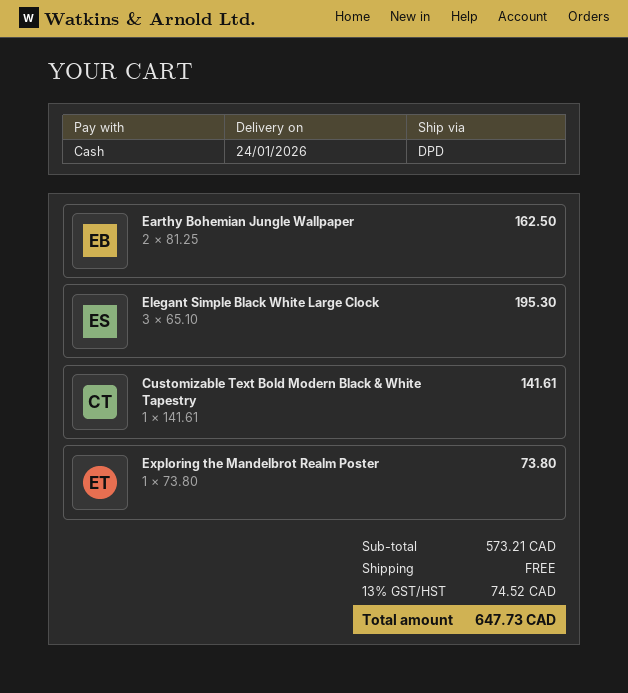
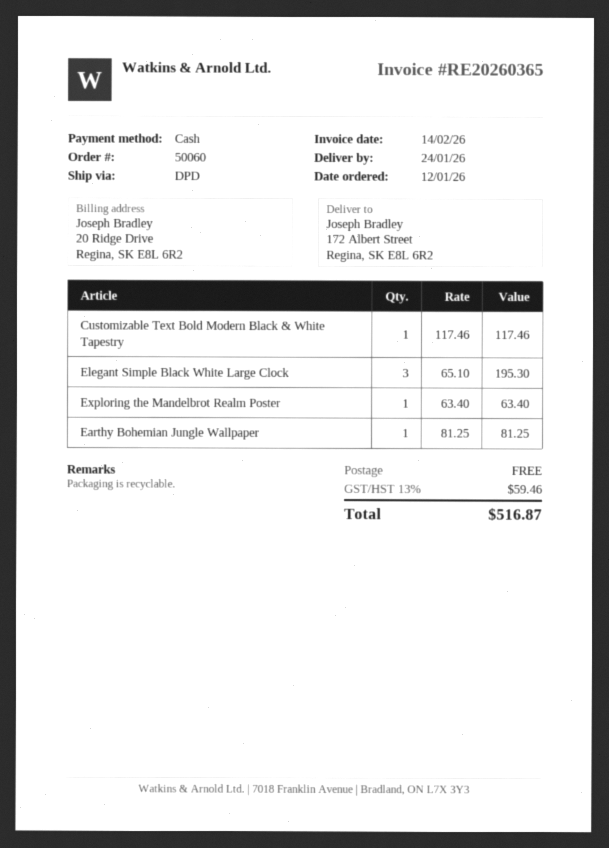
Earthy Bohemian Jungle Wallpaper: 2 x 81.25 = 162.50 -> 1 x 81.25 = 81.25
Customizable Text Bold Modern Black & White Tapestry: 1 x 141.61 = 141.61 -> 1 x 117.46 = 117.46
Exploring the Mandelbrot Realm Poster: 1 x 73.80 = 73.80 -> 1 x 63.40 = 63.40
tax: 13% = 74.52 -> 13% = 59.46
total: 647.73 -> 516.87

